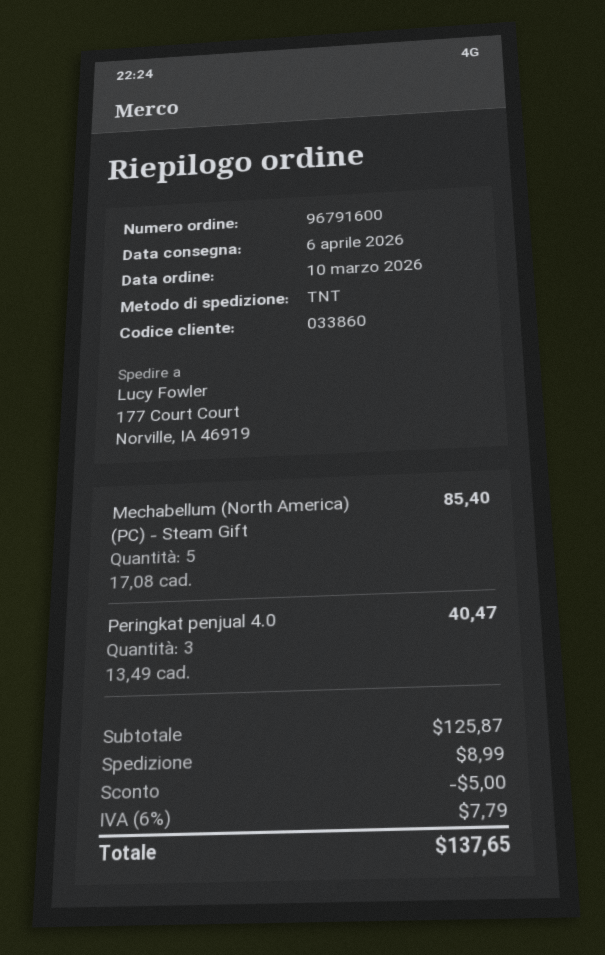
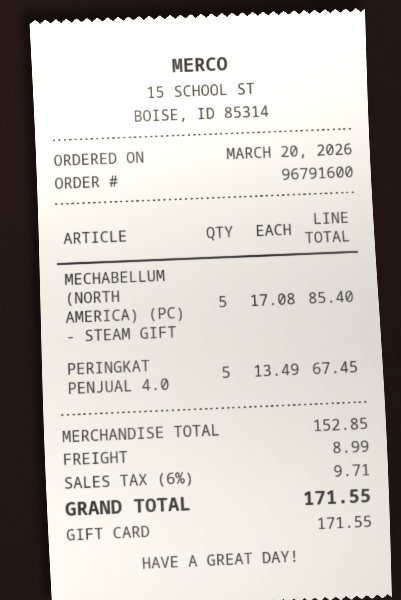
order date: 2026-03-10 -> 2026-03-20
Peringkat penjual 4.0: 3 x 13.49 = 40.47 -> 5 x 13.49 = 67.45
subtotal: 125.87 -> 152.85
discount: 5.00 -> none
tax: 6% = 7.79 -> 6% = 9.71
total: 137.65 -> 171.55

